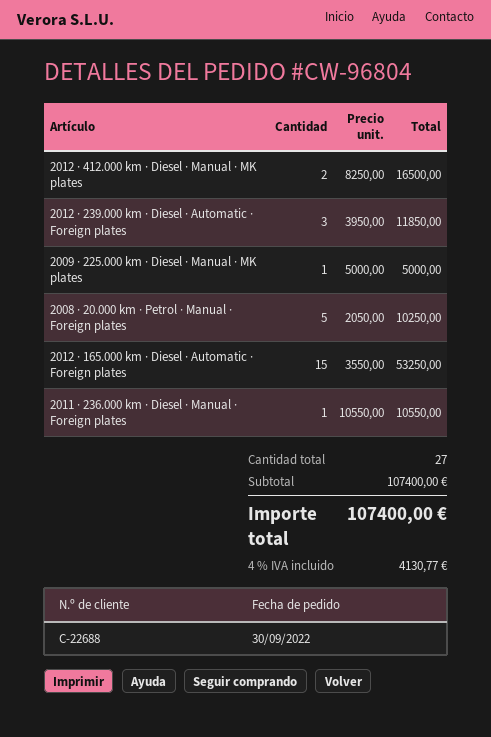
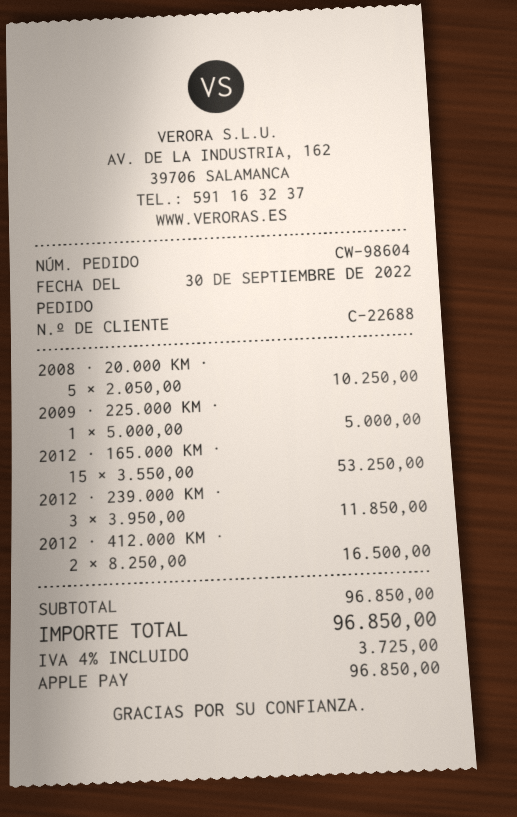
order number: CW-96804 -> CW-98604
2011 · 236.000 km · Diesel · Manual · Foreign plates: 1 x 10550.00 = 10550.00 -> none
subtotal: 107400.00 -> 96850.00
tax: 4% = 4130.77 -> 4% = 3725.00
total: 107400.00 -> 96850.00

